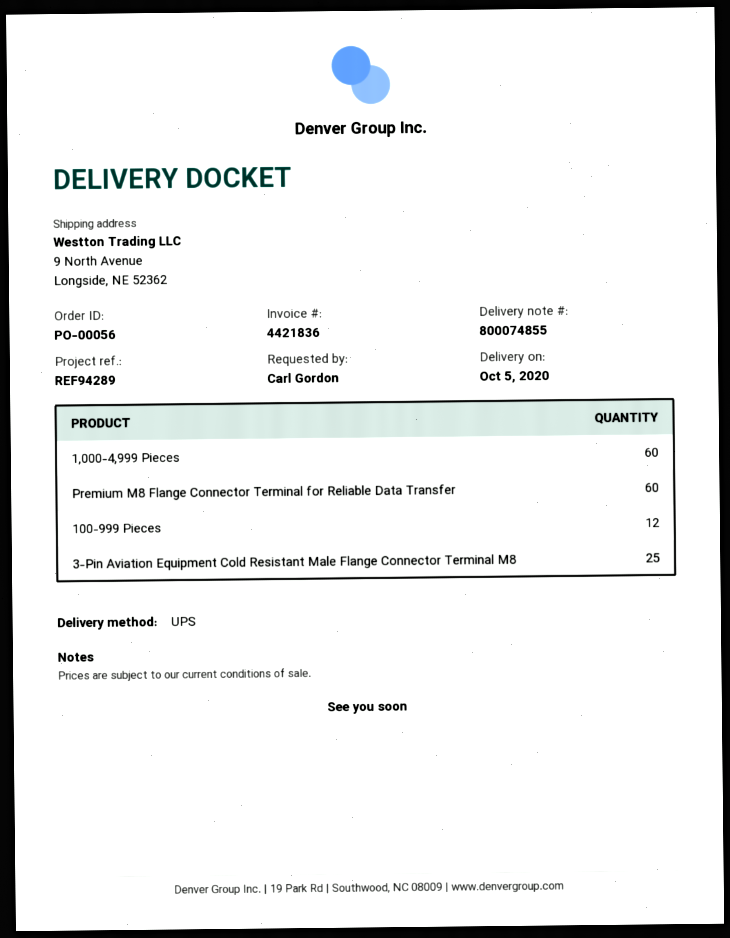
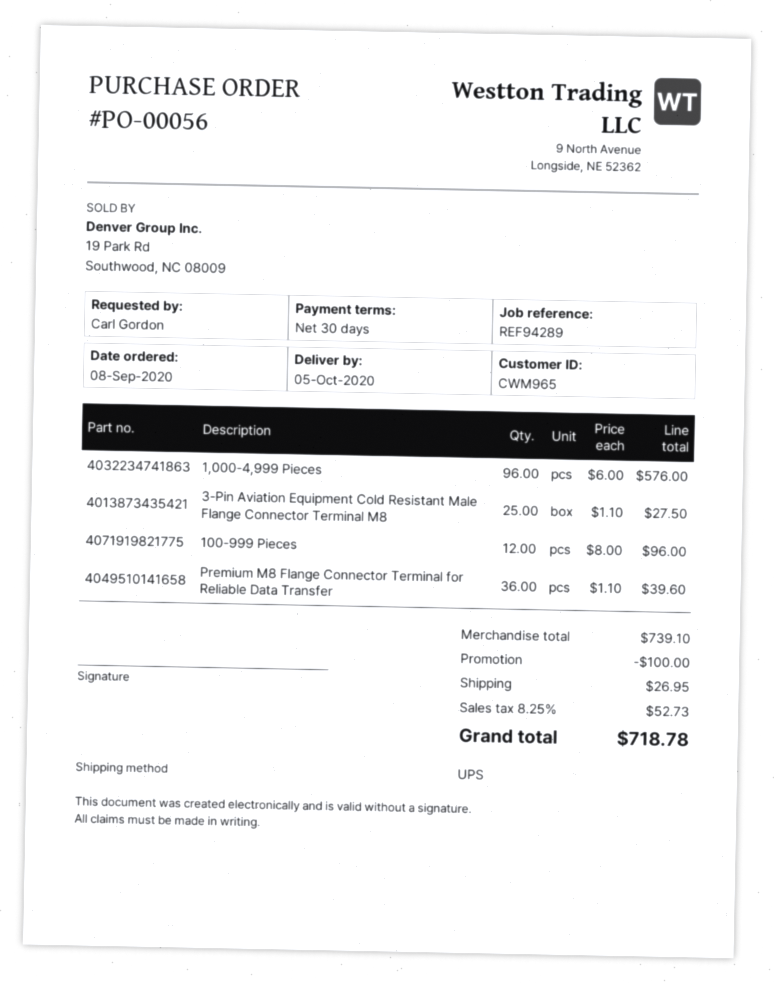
1,000-4,999 Pieces: 60 -> 96
Premium M8 Flange Connector Terminal for Reliable Data Transfer: 60 -> 36

